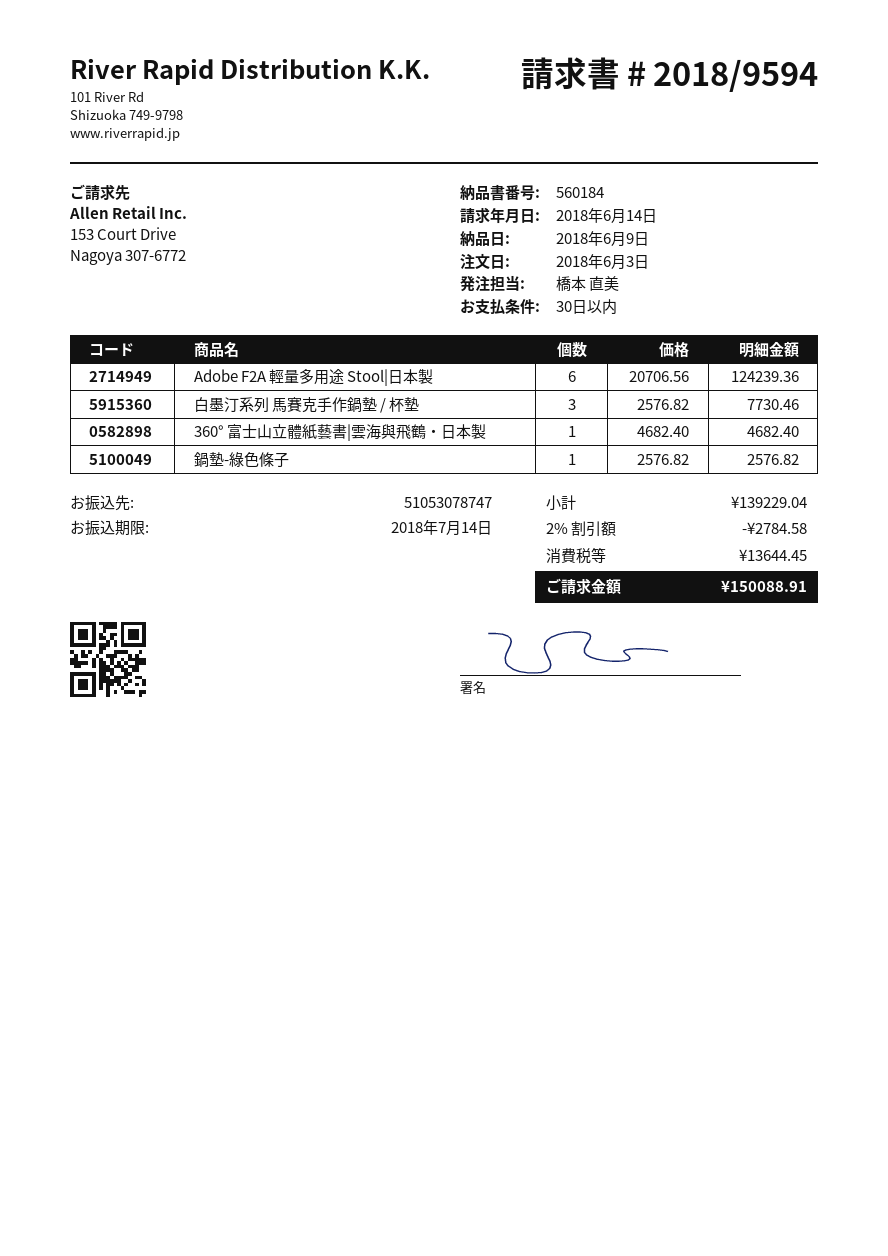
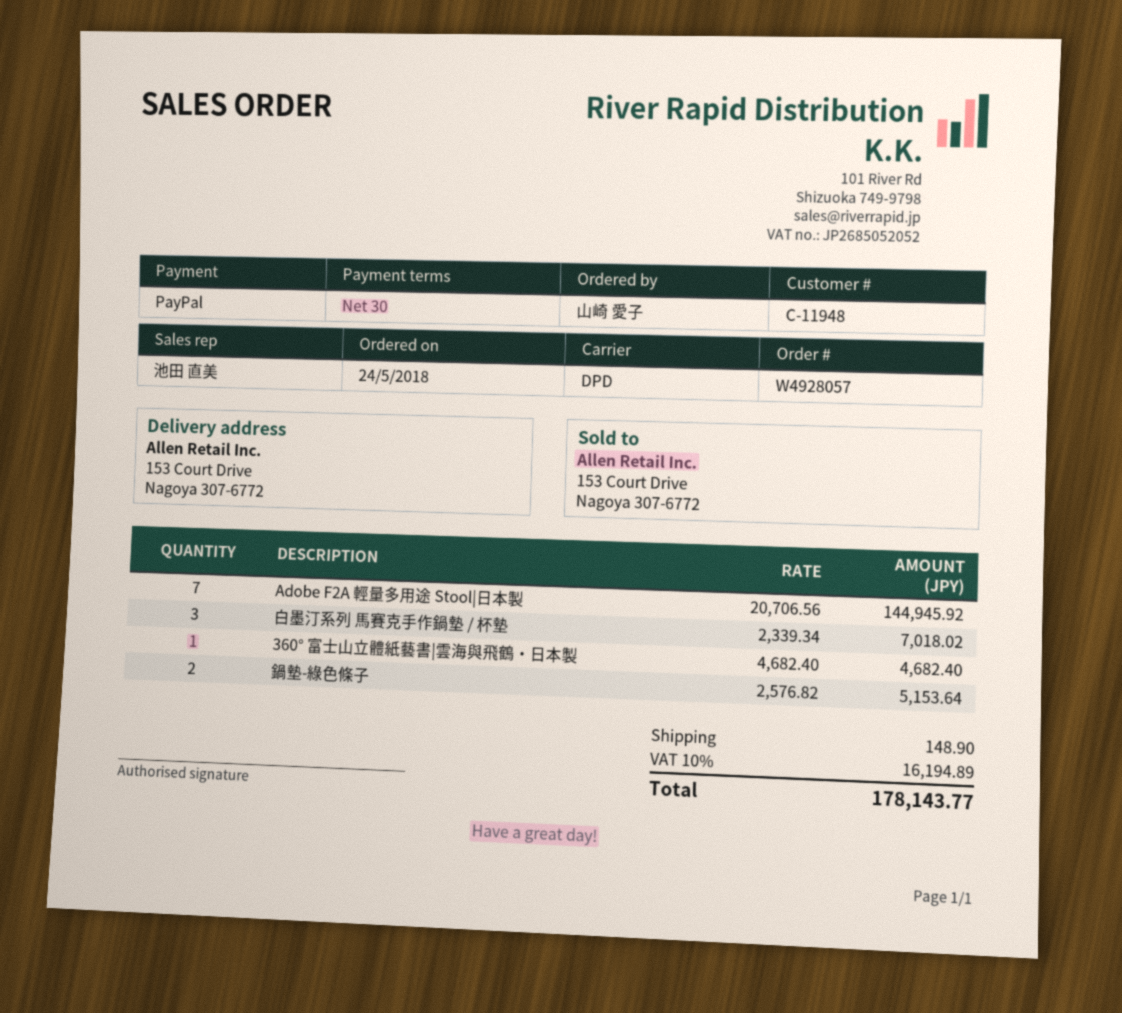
order date: 2018-06-03 -> 2018-05-24
ordered by: 橋本 直美 -> 山崎 愛子
Adobe F2A 輕量多用途 Stool|日本製: 6 x 20706.56 = 124239.36 -> 7 x 20706.56 = 144945.92
白墨汀系列 馬賽克手作鍋墊 / 杯墊: 3 x 2576.82 = 7730.46 -> 3 x 2339.34 = 7018.02
鍋墊-綠色條子: 1 x 2576.82 = 2576.82 -> 2 x 2576.82 = 5153.64
discount: 2% = 2784.58 -> none
shipping: none -> 148.90
tax: 13644.45 -> 16194.89
total: 150088.91 -> 178143.77

